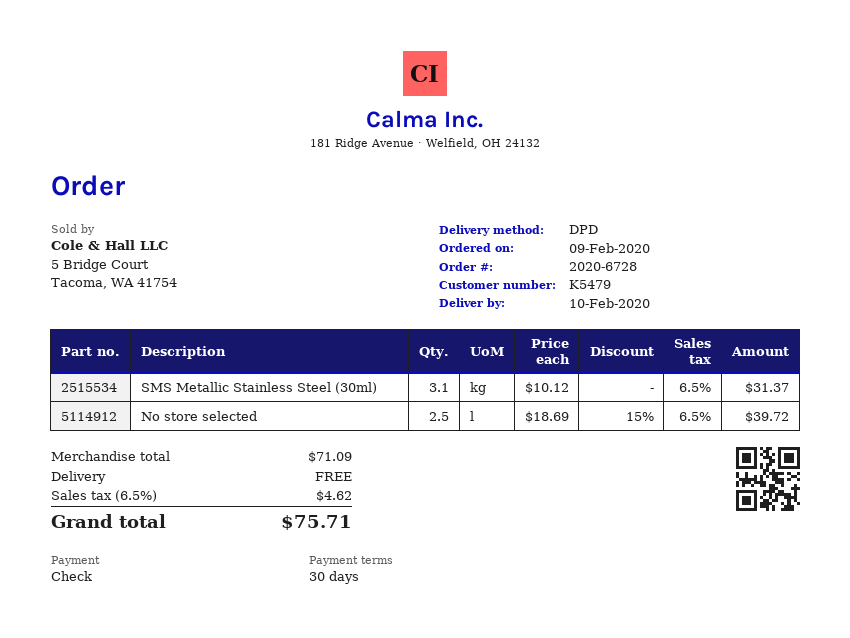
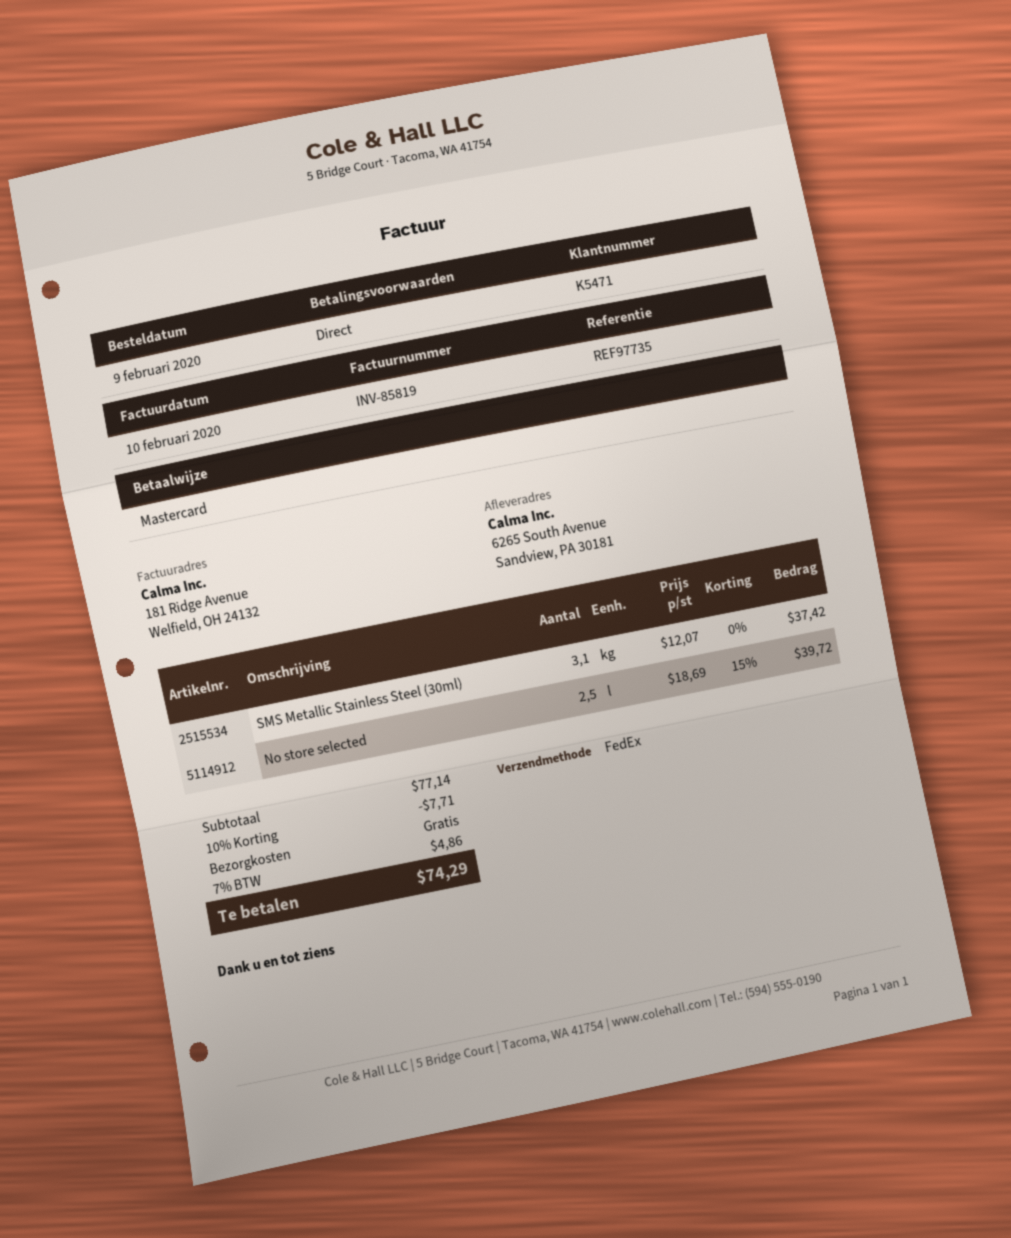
payment terms: 30 days -> on receipt
customer number: K5479 -> K5471
payment method: cheque -> Mastercard
shipping method: DPD -> FedEx
SMS Metallic Stainless Steel (30ml): 3.1 x 10.12 = 31.37 -> 3.1 x 12.07 = 37.42
subtotal: 71.09 -> 77.14
discount: none -> 10% = 7.71
tax: 6.5% = 4.62 -> 7% = 4.86
total: 75.71 -> 74.29

